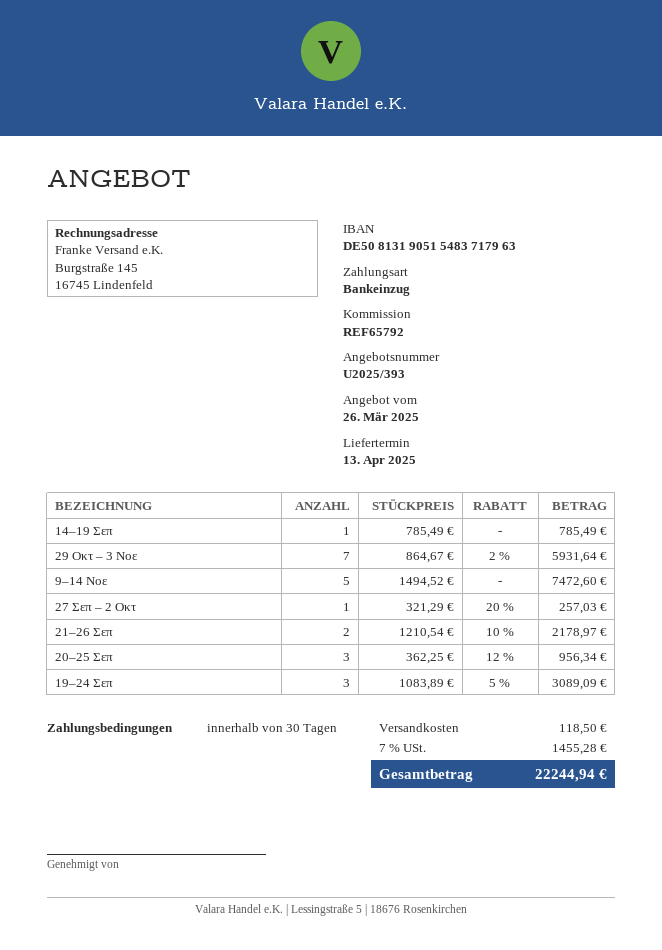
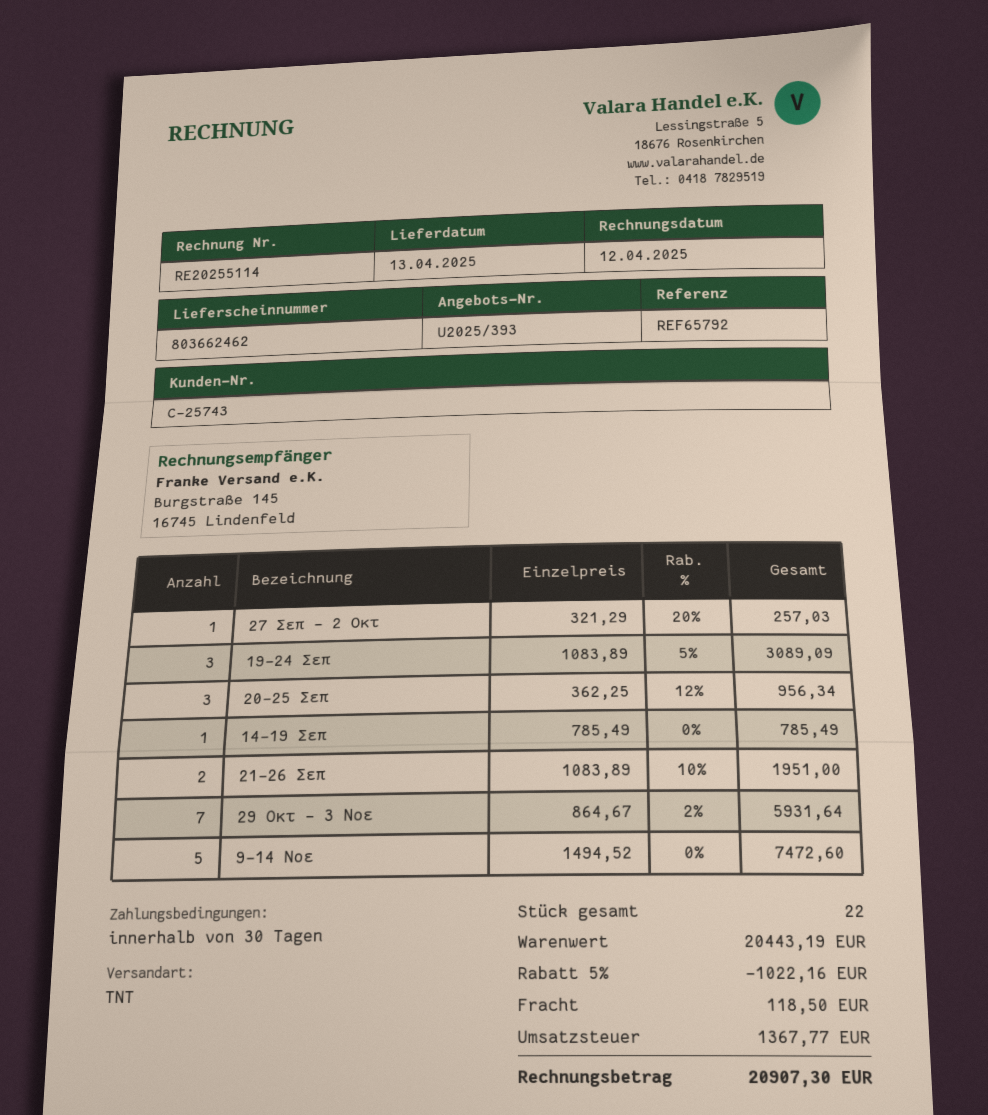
21–26 Σεπ: 2 x 1210.54 - 10% = 2178.97 -> 2 x 1083.89 - 10% = 1951.00
discount: none -> 5% = 1022.16
tax: 1455.28 -> 1367.77
total: 22244.94 -> 20907.30

